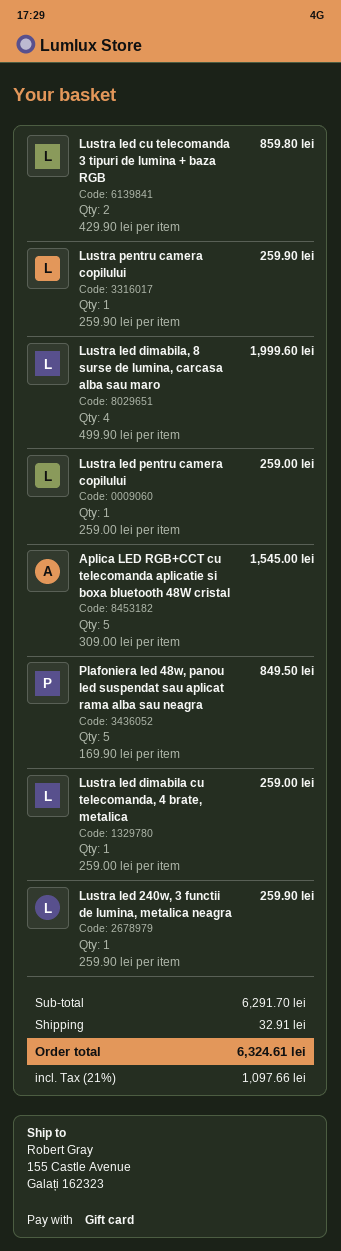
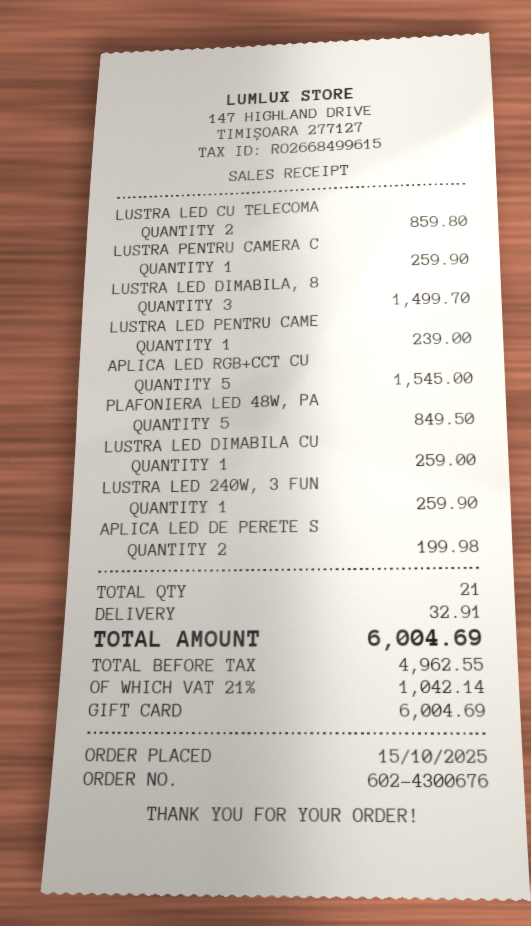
Lustra led dimabila, 8 surse de lumina, carcasa alba sau maro: 4 for 1999.60 -> 3 for 1499.70
Lustra led pentru camera copilului: 1 for 259.00 -> 1 for 239.00
APLICA LED DE PERETE S: none -> 2 for 199.98
tax: 21% = 1097.66 -> 21% = 1042.14
total: 6324.61 -> 6004.69

